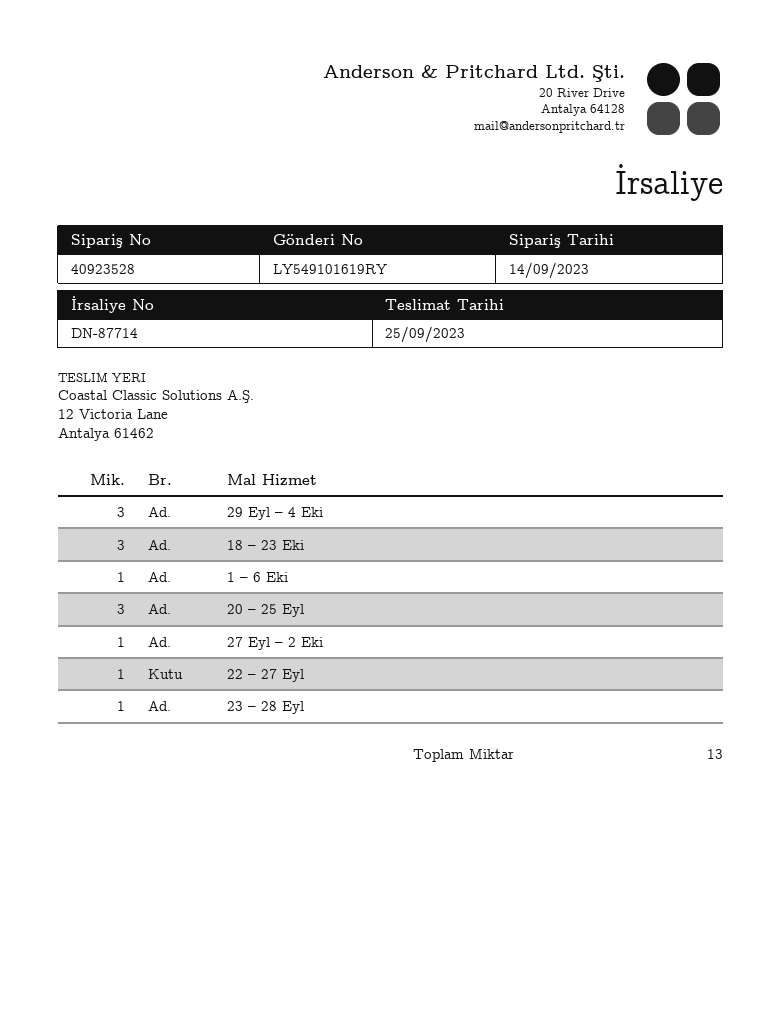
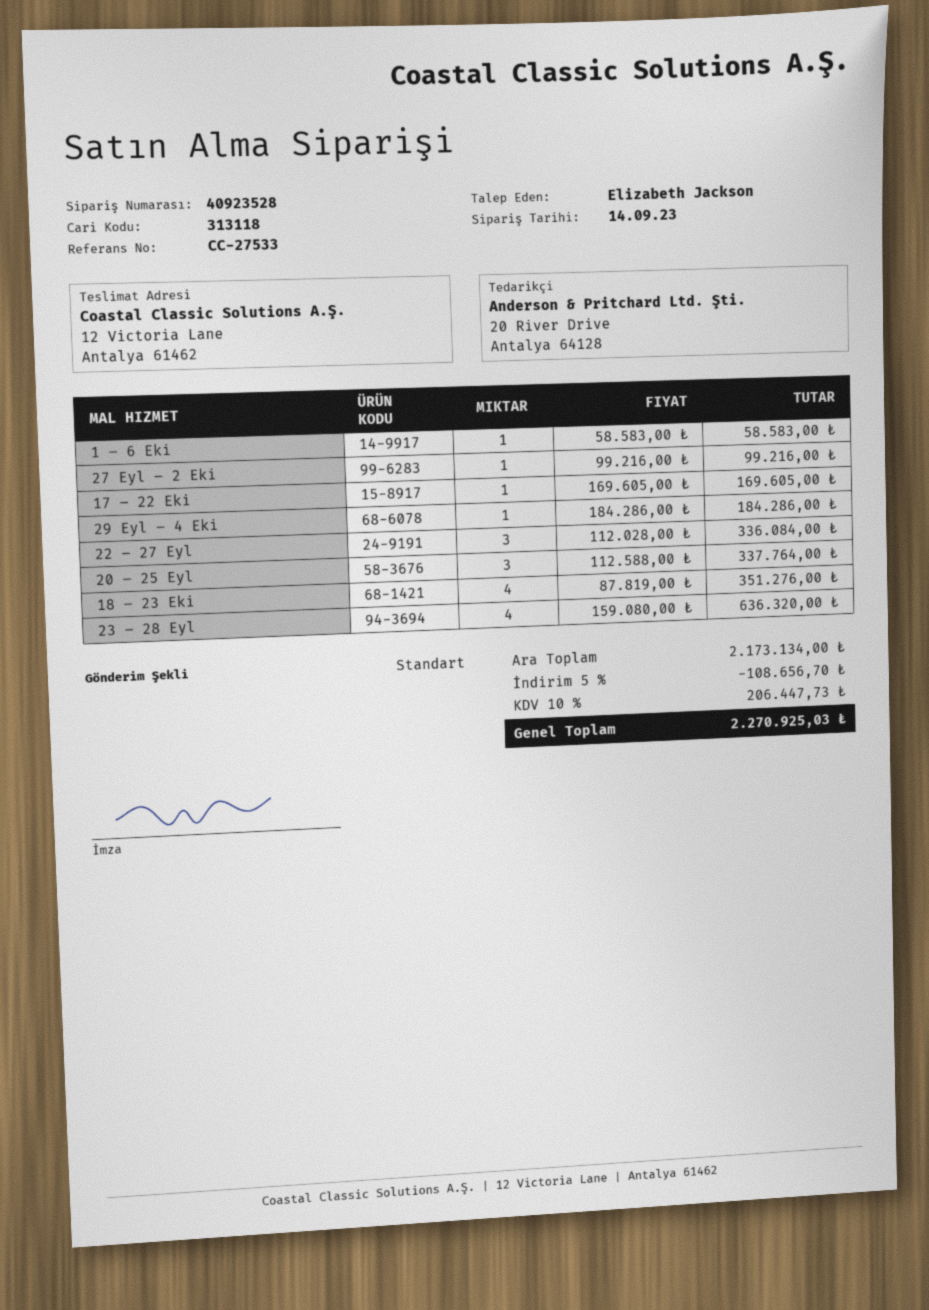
29 Eyl – 4 Eki: 3 -> 1
18 – 23 Eki: 3 -> 4
22 – 27 Eyl: 1 -> 3
23 – 28 Eyl: 1 -> 4
17 – 22 Eki: none -> 1

